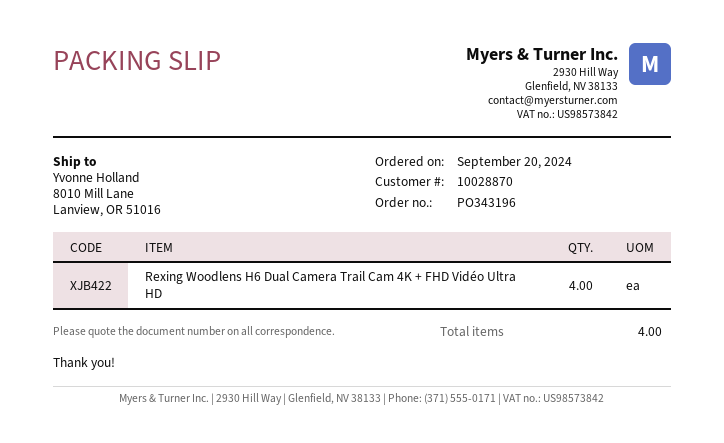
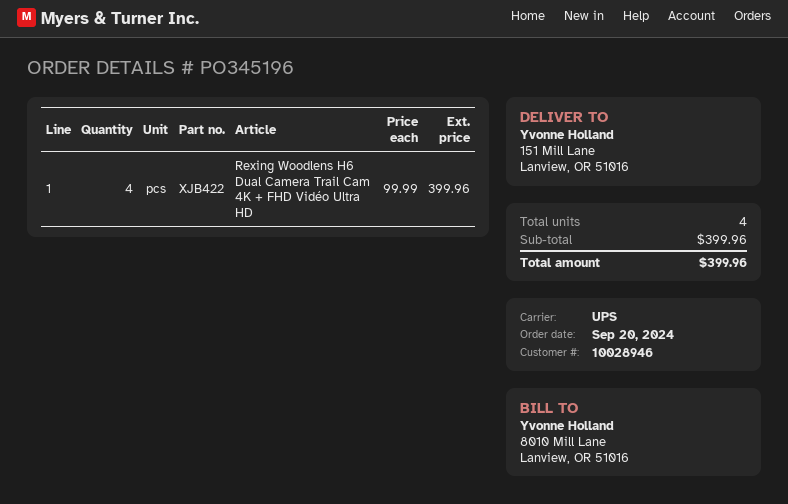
order number: PO343196 -> PO345196
customer number: 10028870 -> 10028946
ship to: 8010 Mill Lane, Lanview, OR 51016 -> 151 Mill Lane, Lanview, OR 51016

